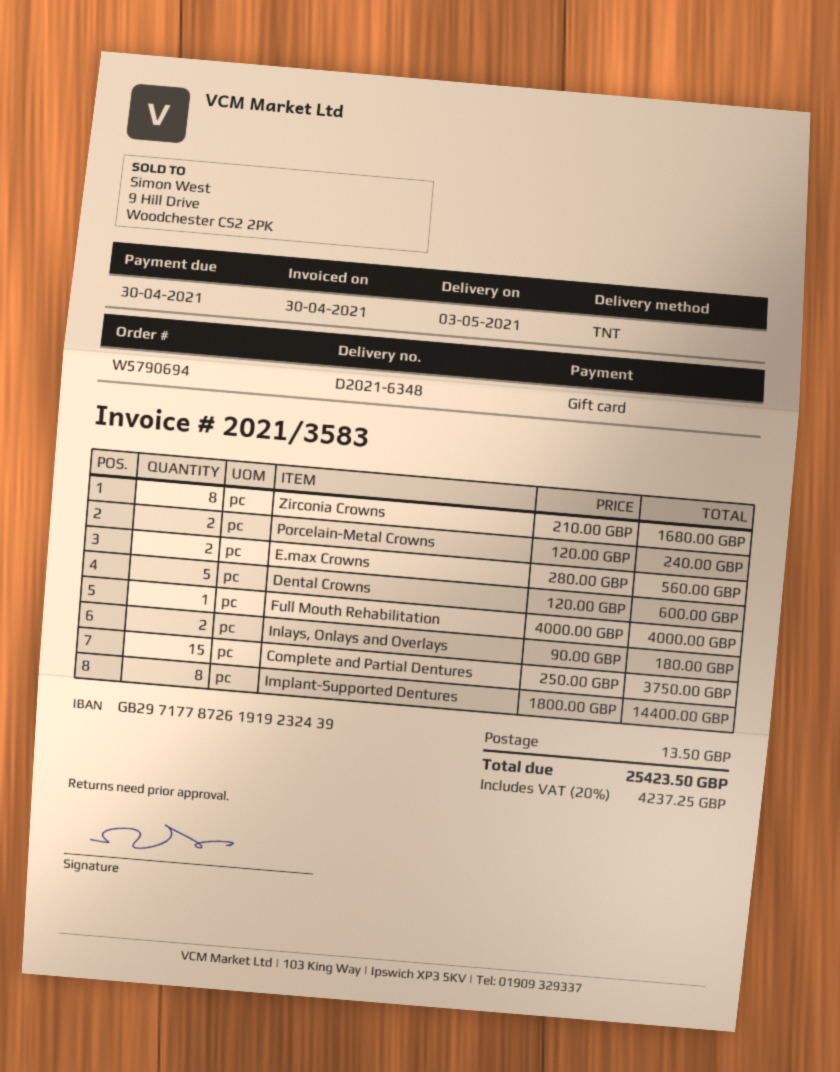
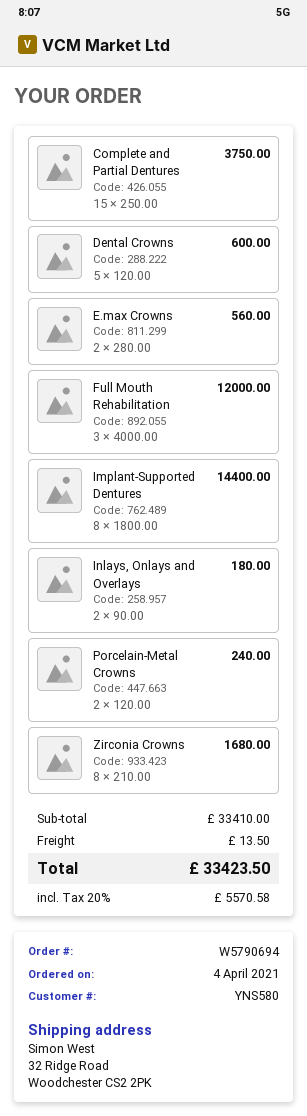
Full Mouth Rehabilitation: 1 x 4000.00 = 4000.00 -> 3 x 4000.00 = 12000.00
tax: 20% = 4237.25 -> 20% = 5570.58
total: 25423.50 -> 33423.50

